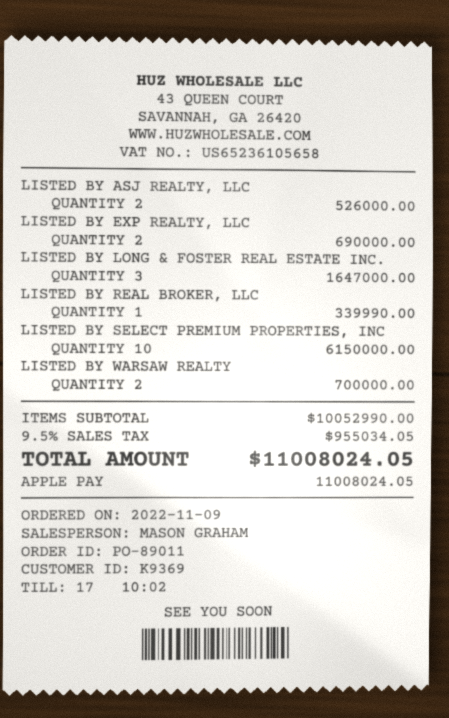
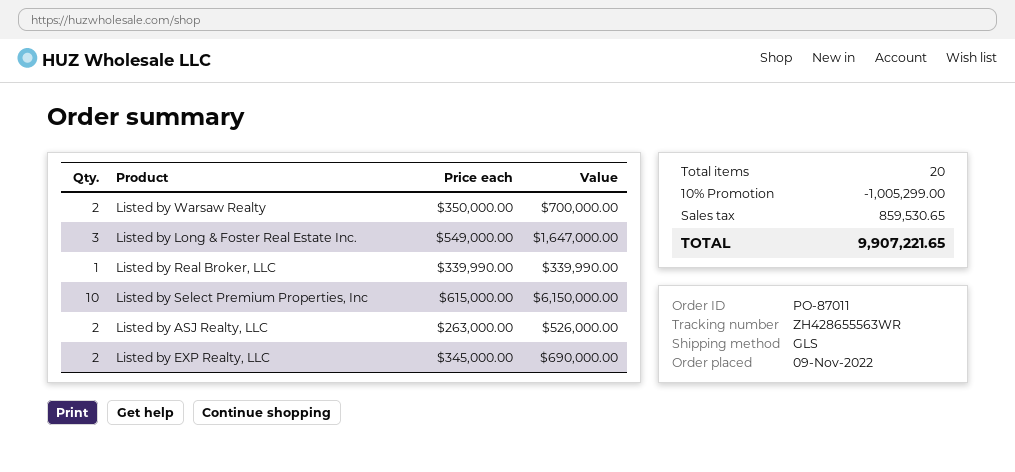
order number: PO-89011 -> PO-87011
discount: none -> 10% = 1005299.00
tax: 955034.05 -> 859530.65
total: 11008024.05 -> 9907221.65

